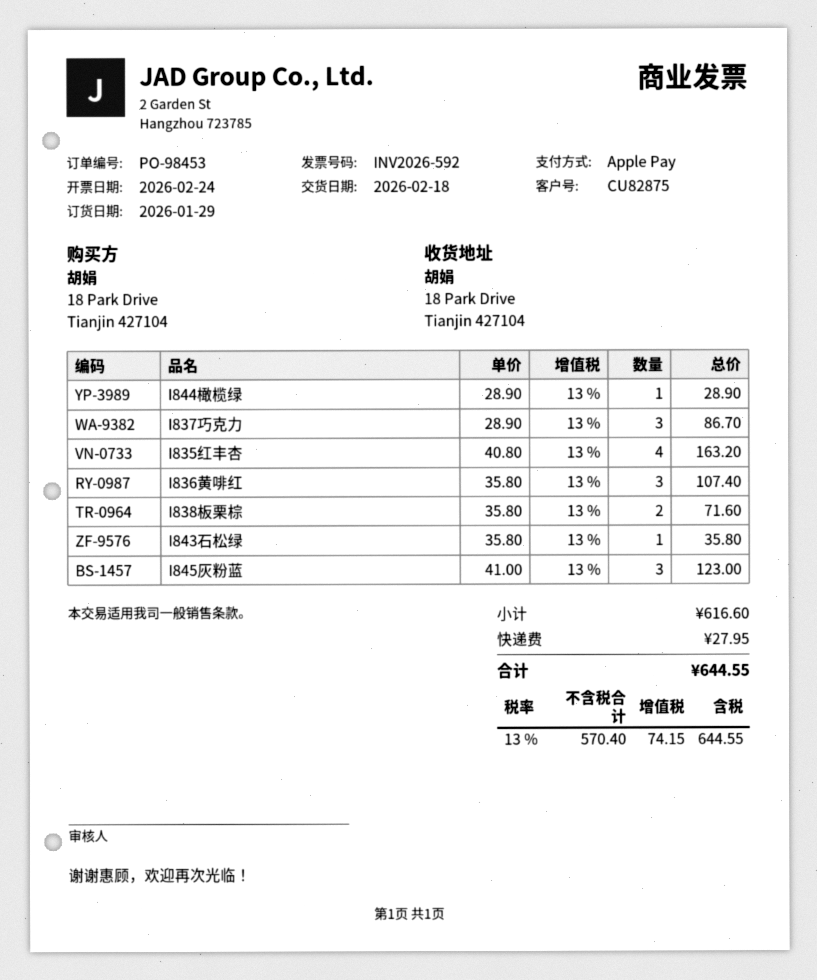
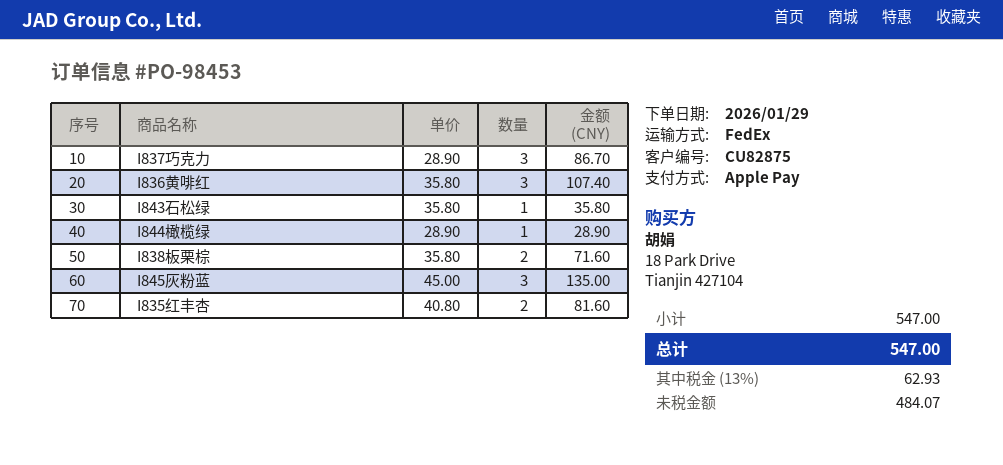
I835红丰杏: 4 x 40.80 = 163.20 -> 2 x 40.80 = 81.60
I845灰粉蓝: 3 x 41.00 = 123.00 -> 3 x 45.00 = 135.00
subtotal: 616.60 -> 547.00
shipping: 27.95 -> none
net: 570.40 -> 484.07
tax: 13% = 74.15 -> 13% = 62.93
total: 644.55 -> 547.00

